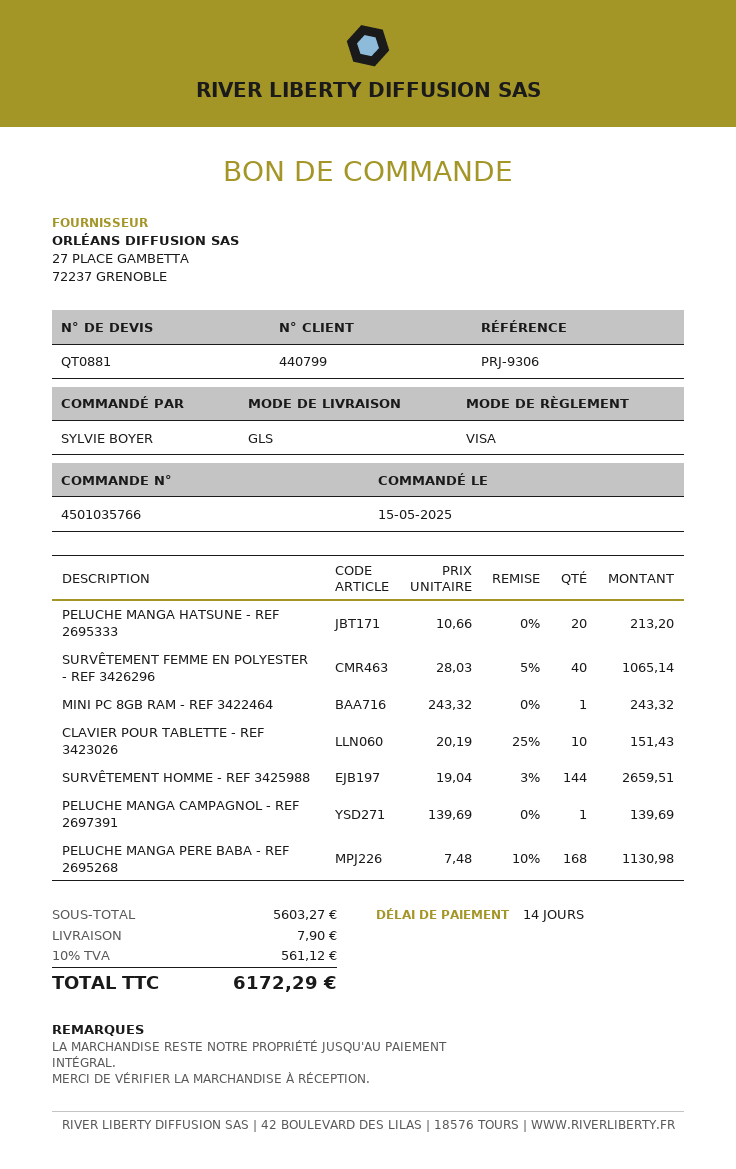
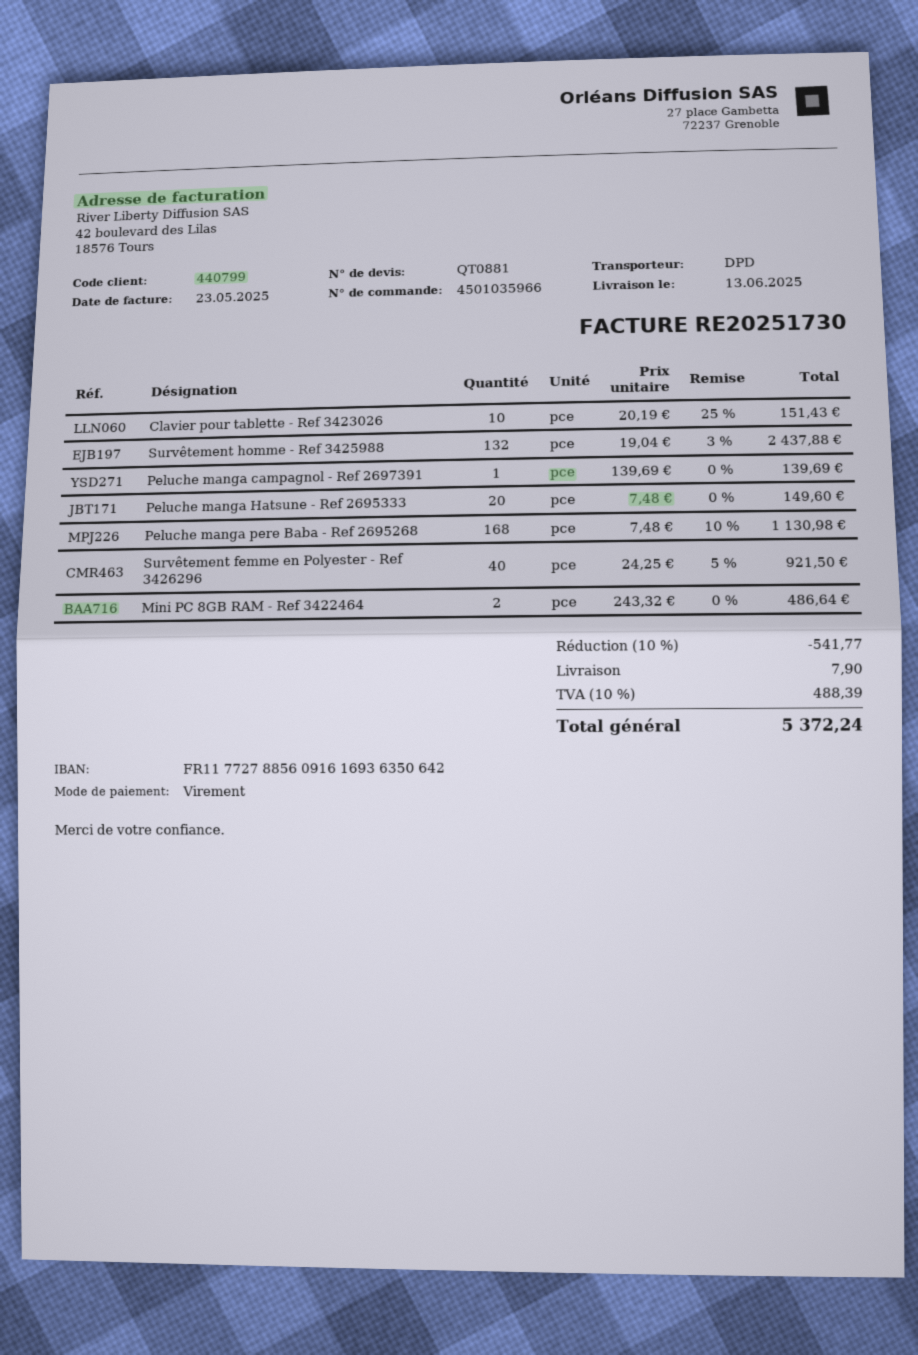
order number: 4501035766 -> 4501035966
payment method: Visa -> bank transfer
shipping method: GLS -> DPD
PELUCHE MANGA HATSUNE - REF 2695333: 20 x 10.66 = 213.20 -> 20 x 7.48 = 149.60
SURVÊTEMENT FEMME EN POLYESTER - REF 3426296: 40 x 28.03 - 5% = 1065.14 -> 40 x 24.25 - 5% = 921.50
MINI PC 8GB RAM - REF 3422464: 1 x 243.32 = 243.32 -> 2 x 243.32 = 486.64
SURVÊTEMENT HOMME - REF 3425988: 144 x 19.04 - 3% = 2659.51 -> 132 x 19.04 - 3% = 2437.88
discount: none -> 10% = 541.77
tax: 10% = 561.12 -> 10% = 488.39
total: 6172.29 -> 5372.24

